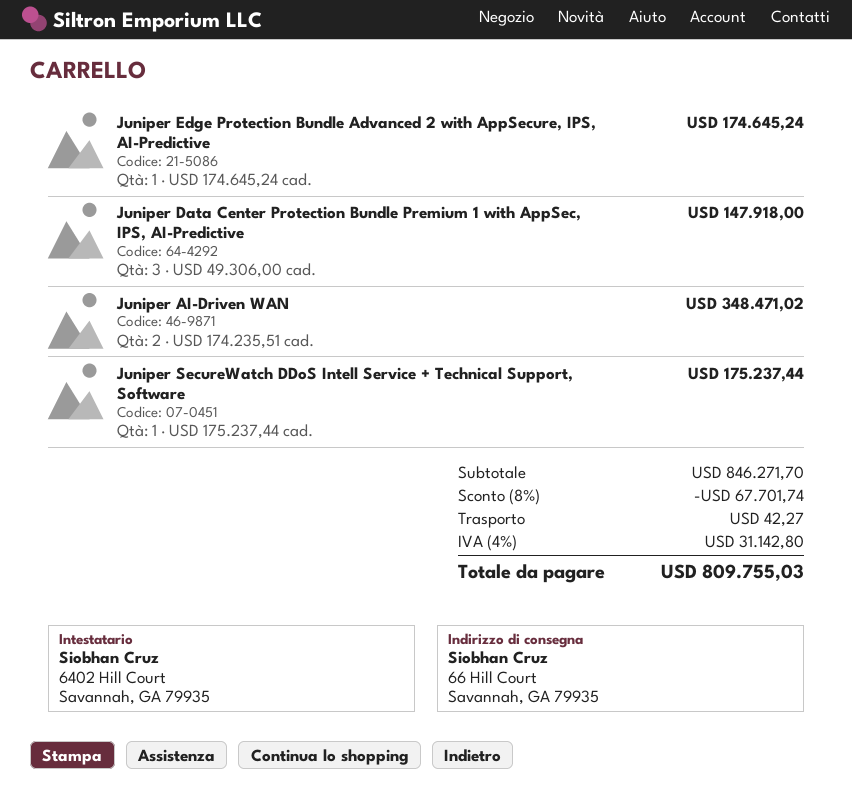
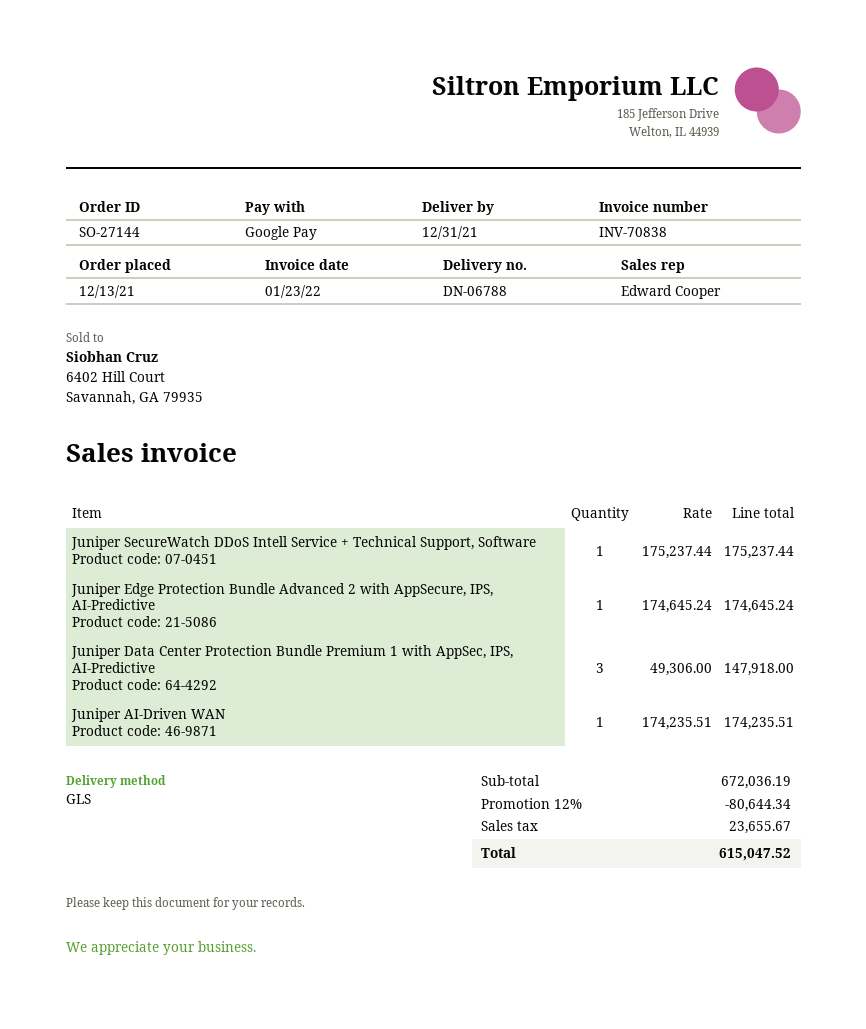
Juniper AI-Driven WAN: 2 x 174235.51 = 348471.02 -> 1 x 174235.51 = 174235.51
subtotal: 846271.70 -> 672036.19
discount: 8% = 67701.74 -> 12% = 80644.34
shipping: 42.27 -> none
tax: 31142.80 -> 23655.67
total: 809755.03 -> 615047.52

